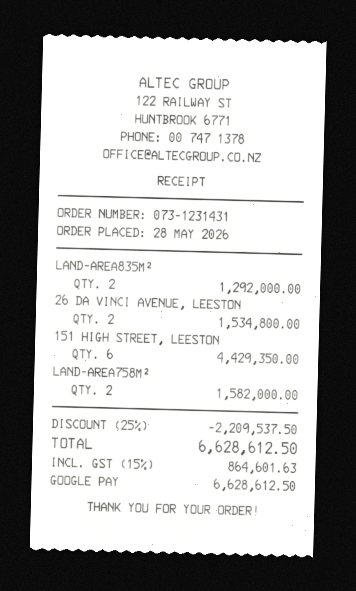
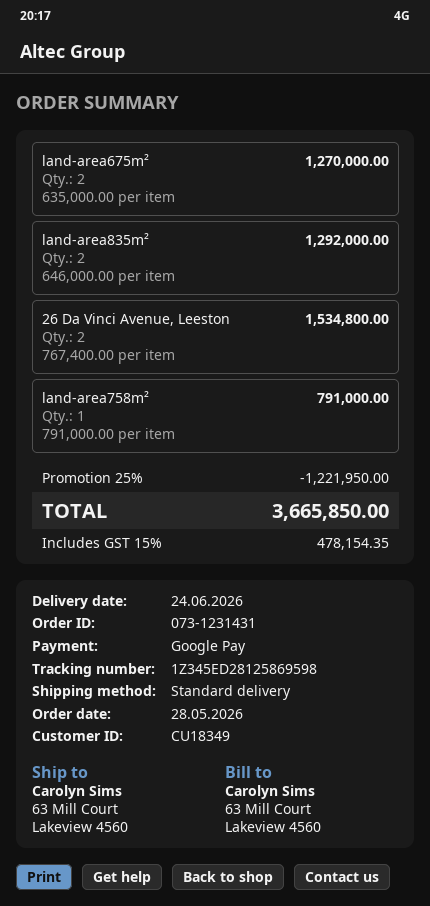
151 HIGH STREET, LEESTON: 6 for 4429350.00 -> none
LAND-AREA758M²: 2 for 1582000.00 -> 1 for 791000.00
land-area675m²: none -> 2 for 1270000.00
discount: 25% = 2209537.50 -> 25% = 1221950.00
tax: 15% = 864601.63 -> 15% = 478154.35
total: 6628612.50 -> 3665850.00

